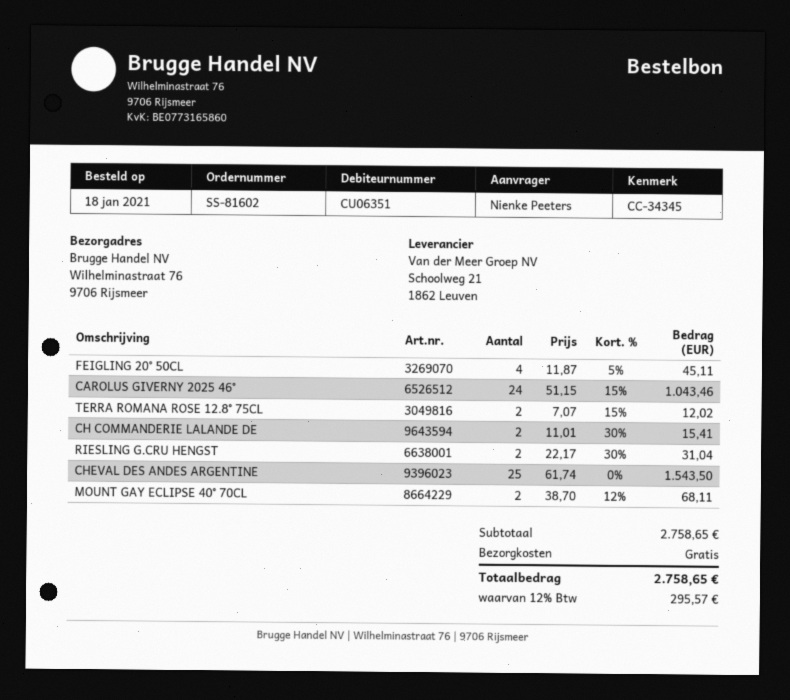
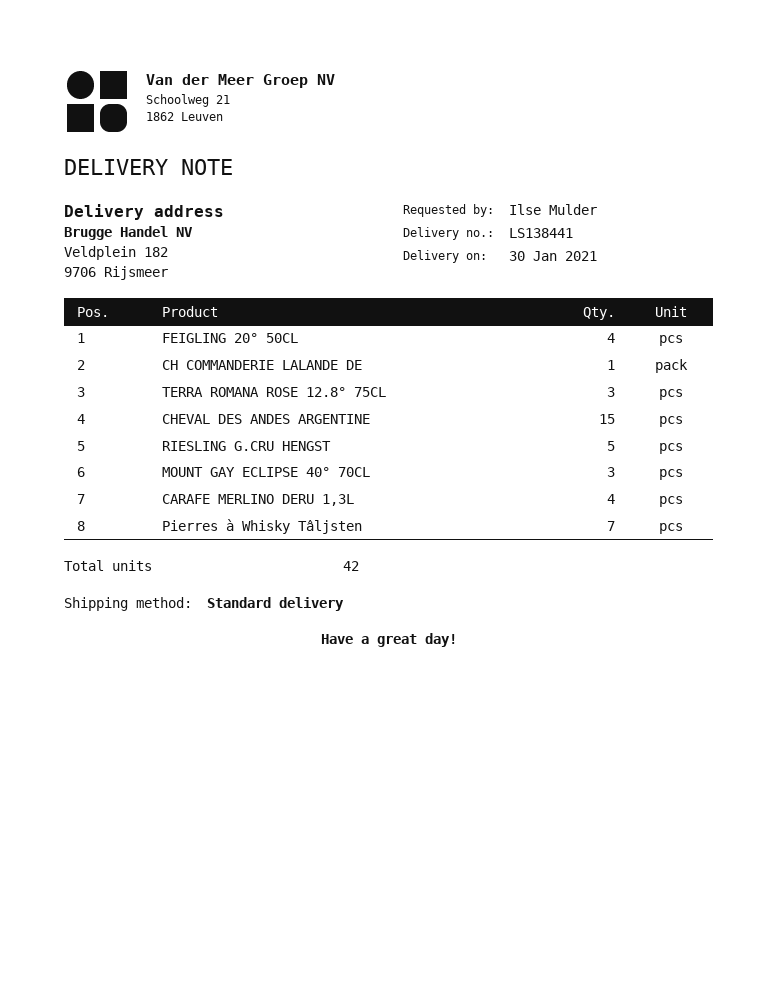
ordered by: Nienke Peeters -> Ilse Mulder
ship to: Wilhelminastraat 76, 9706 Rijsmeer -> Veldplein 182, 9706 Rijsmeer
CAROLUS GIVERNY 2025 46°: 24 -> none
TERRA ROMANA ROSE 12.8° 75CL: 2 -> 3
CH COMMANDERIE LALANDE DE: 2 -> 1
RIESLING G.CRU HENGST: 2 -> 5
CHEVAL DES ANDES ARGENTINE: 25 -> 15
MOUNT GAY ECLIPSE 40° 70CL: 2 -> 3
CARAFE MERLINO DERU 1,3L: none -> 4
Pierres à Whisky Tâljsten: none -> 7

